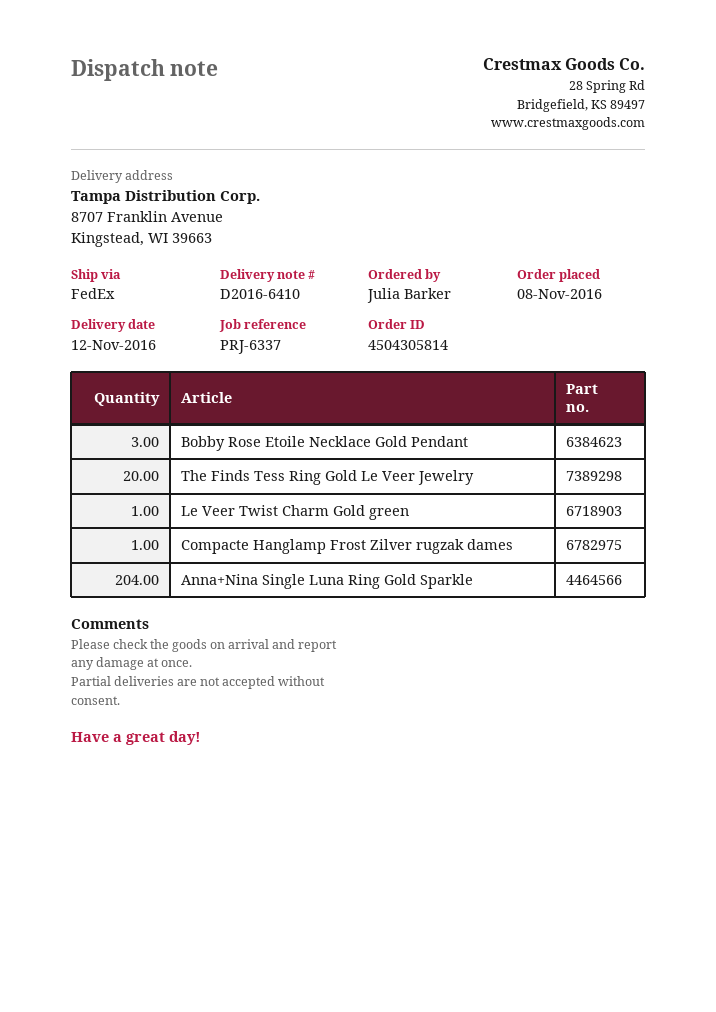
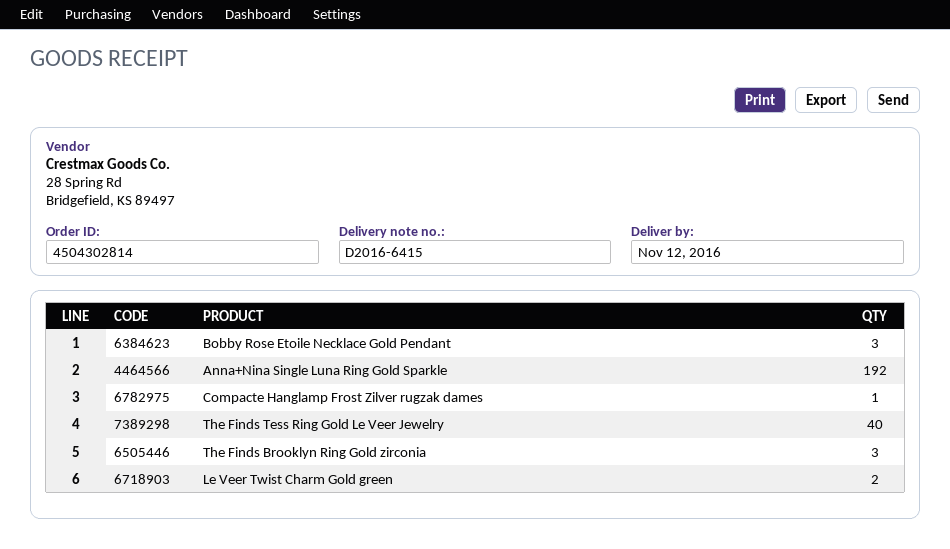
order number: 4504305814 -> 4504302814
delivery note number: D2016-6410 -> D2016-6415
The Finds Tess Ring Gold Le Veer Jewelry: 20 -> 40
Le Veer Twist Charm Gold green: 1 -> 2
Anna+Nina Single Luna Ring Gold Sparkle: 204 -> 192
The Finds Brooklyn Ring Gold zirconia: none -> 3

